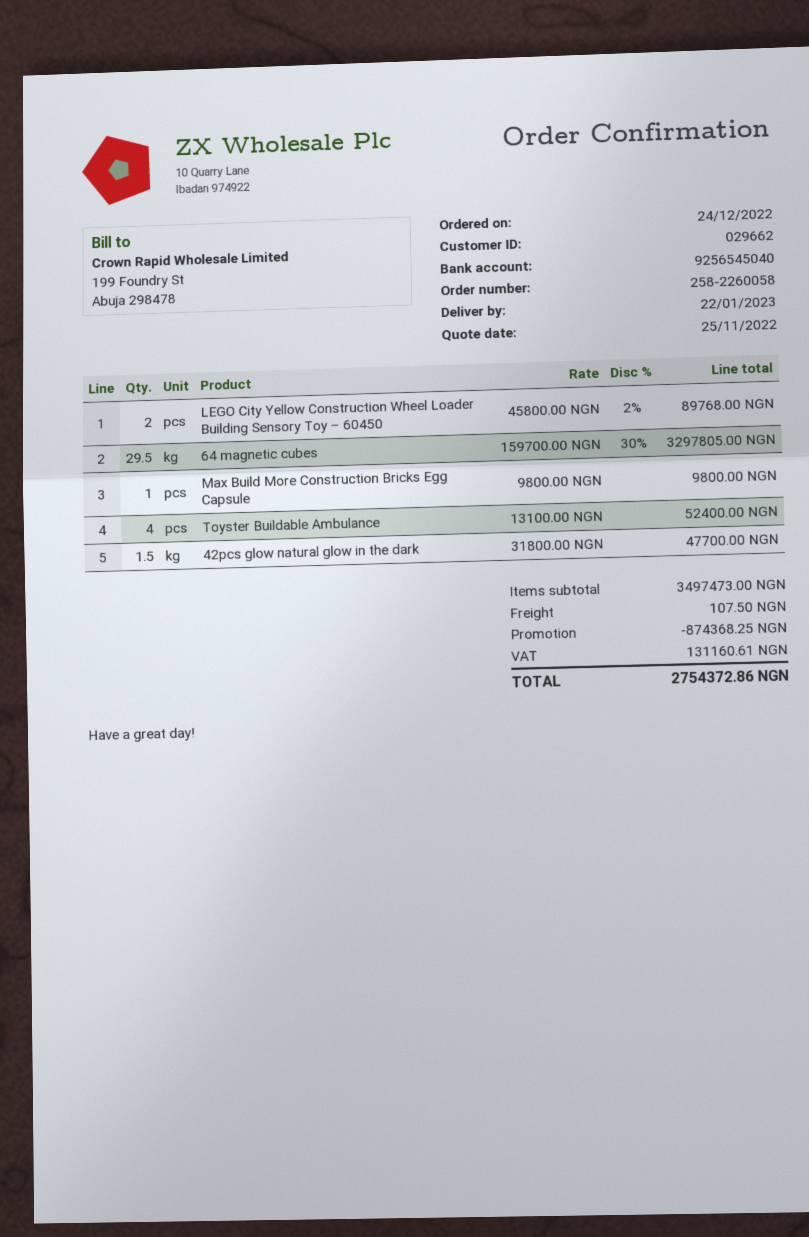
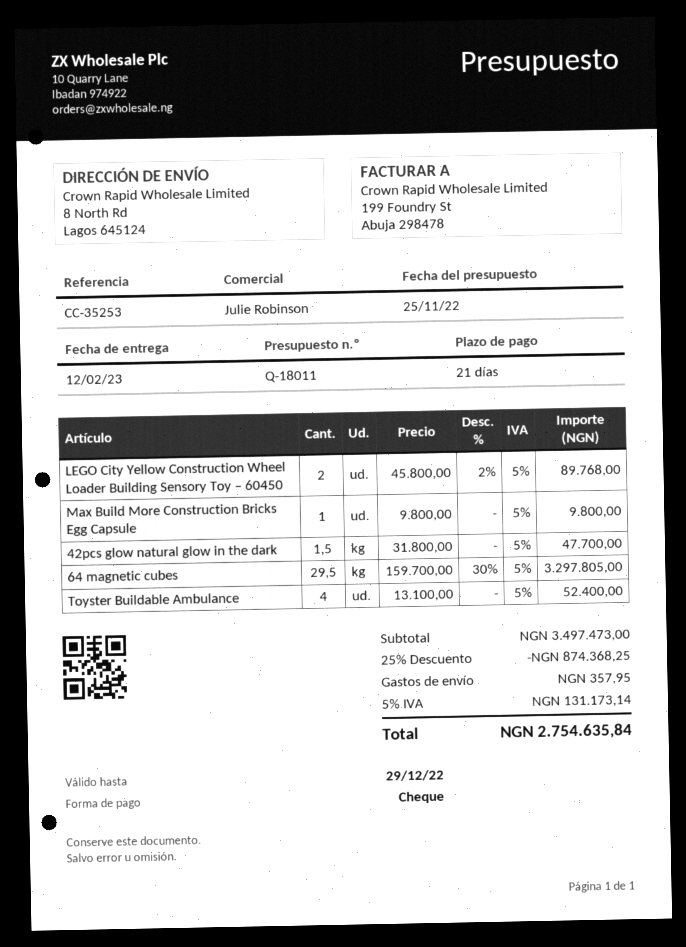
delivery date: 2023-01-22 -> 2023-02-12
shipping: 107.50 -> 357.95
tax: 131160.61 -> 131173.14
total: 2754372.86 -> 2754635.84

